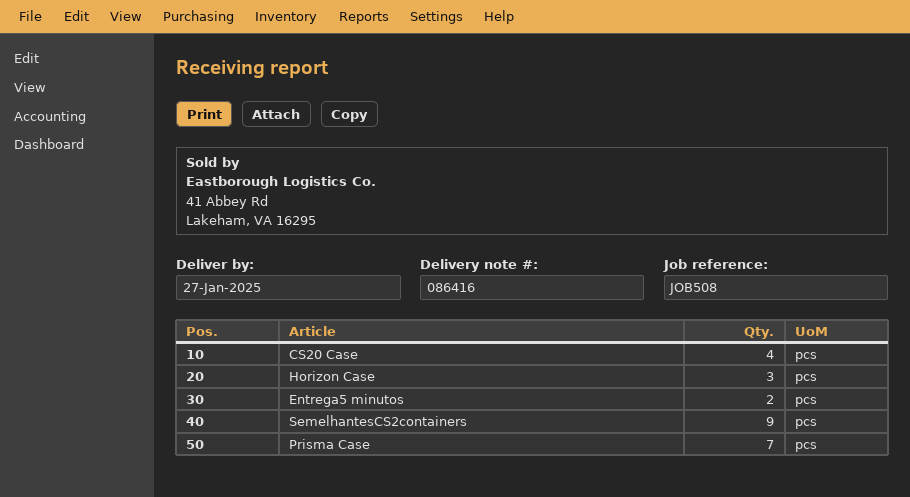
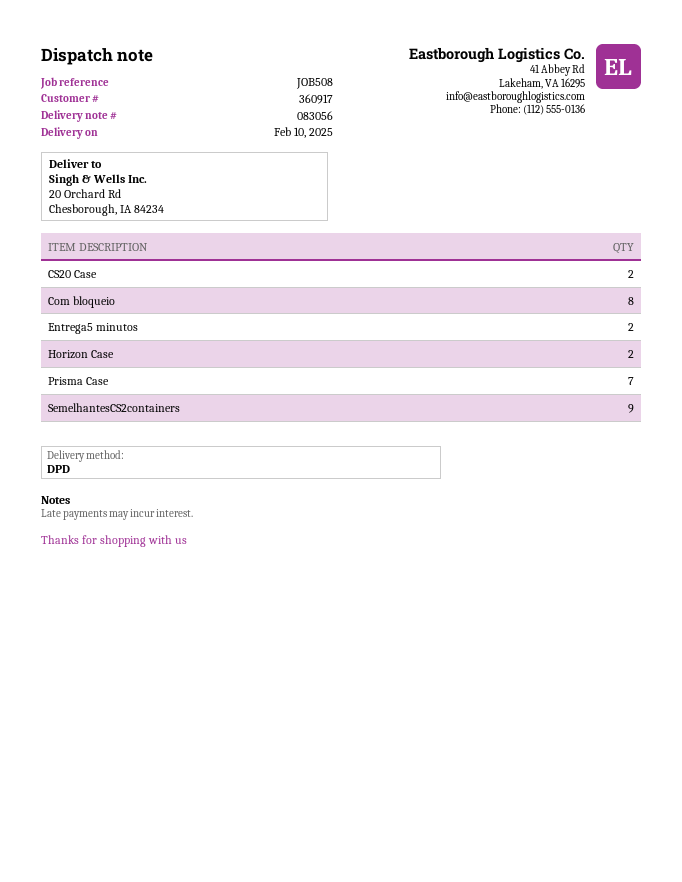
delivery note number: 086416 -> 083056
delivery date: 2025-01-27 -> 2025-02-10
CS20 Case: 4 -> 2
Horizon Case: 3 -> 2
Com bloqueio: none -> 8

